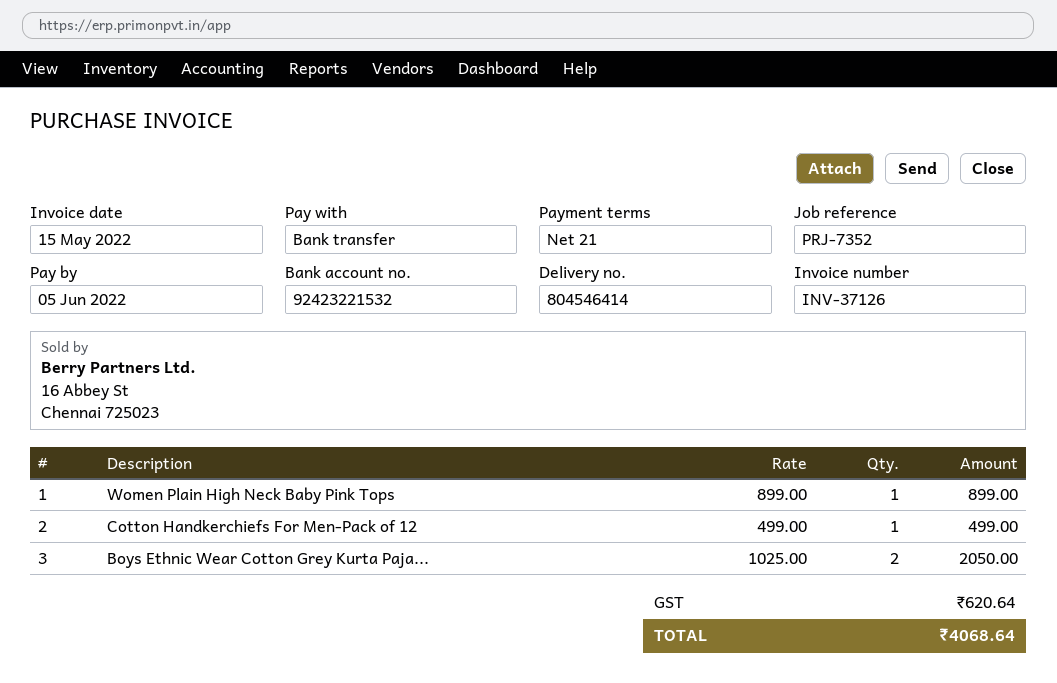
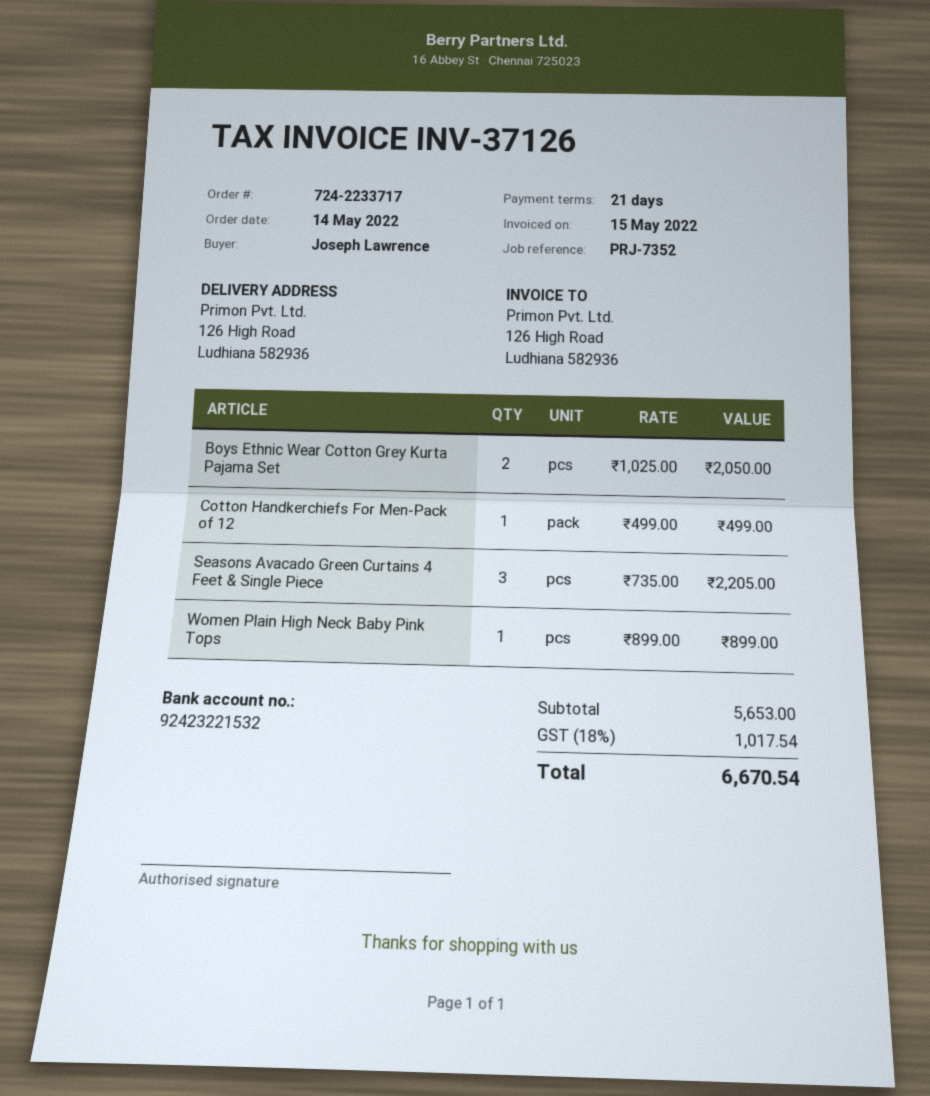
Seasons Avacado Green Curtains 4 Feet & Single Piece: none -> 3 x 735.00 = 2205.00
tax: 620.64 -> 1017.54
total: 4068.64 -> 6670.54

